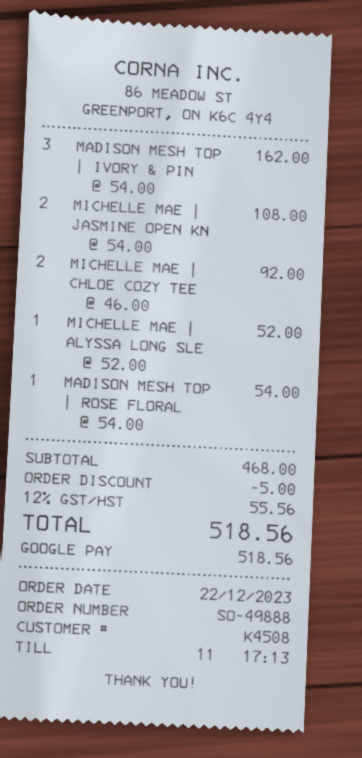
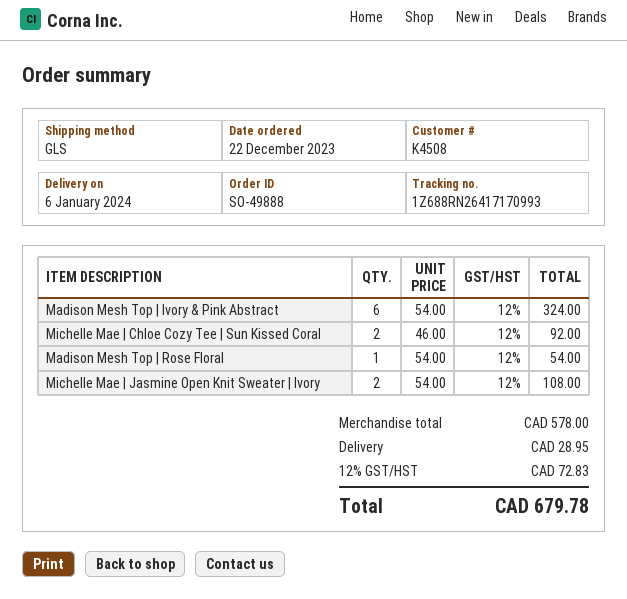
MADISON MESH TOP | IVORY & PIN: 3 x 54.00 = 162.00 -> 6 x 54.00 = 324.00
MICHELLE MAE | ALYSSA LONG SLE: 1 x 52.00 = 52.00 -> none
subtotal: 468.00 -> 578.00
discount: 5.00 -> none
shipping: none -> 28.95
tax: 12% = 55.56 -> 12% = 72.83
total: 518.56 -> 679.78

